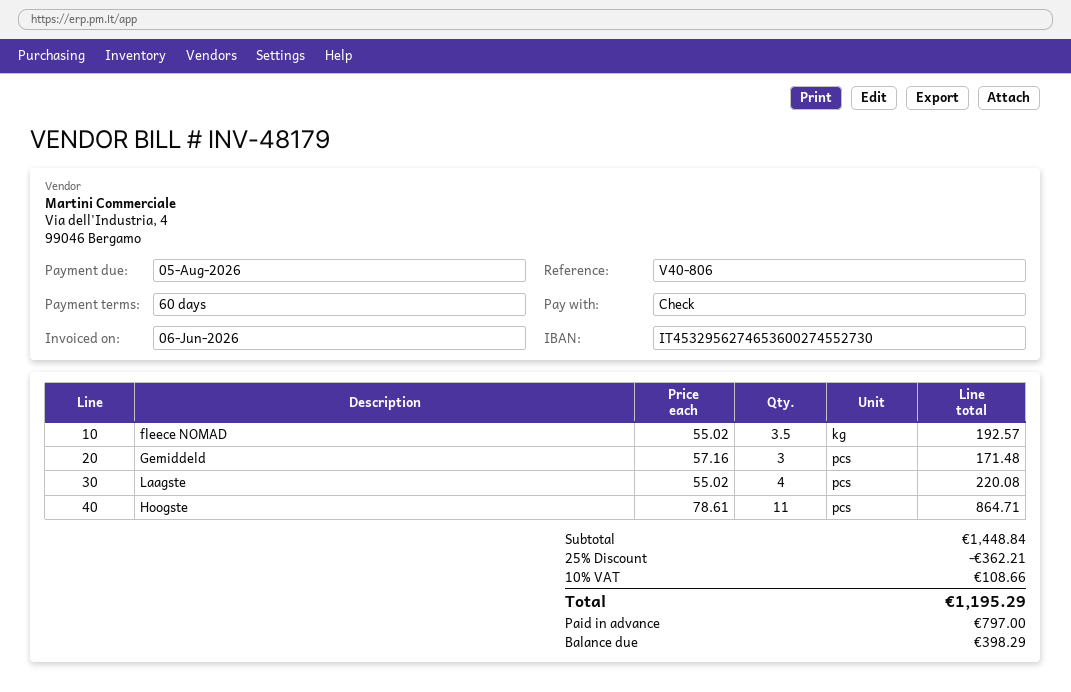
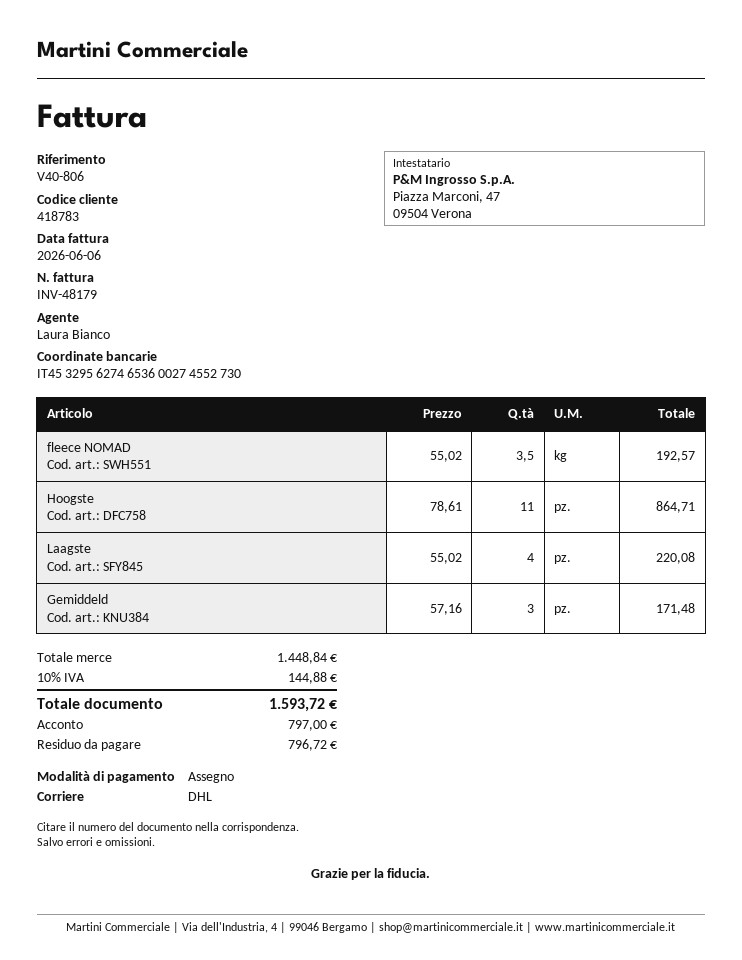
discount: 25% = 362.21 -> none
tax: 10% = 108.66 -> 10% = 144.88
total: 1195.29 -> 1593.72
balance: 398.29 -> 796.72

